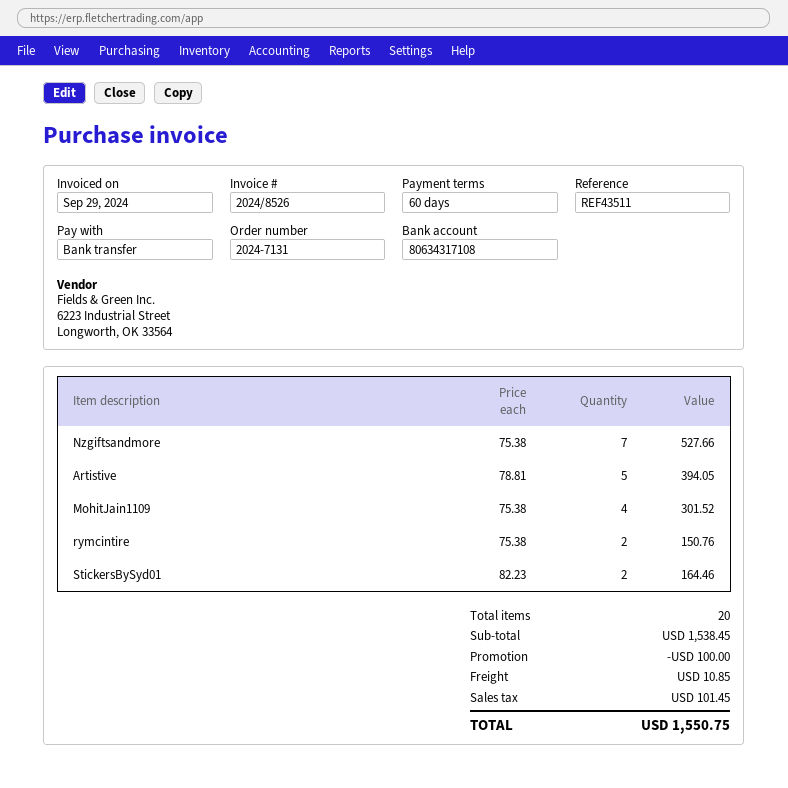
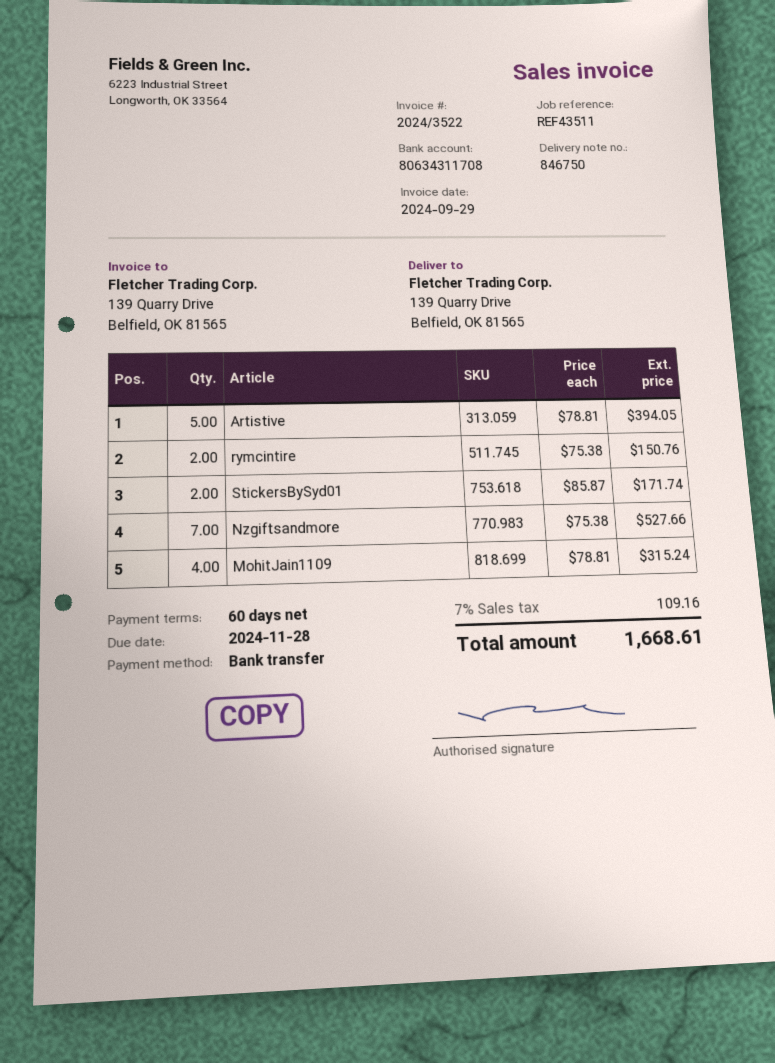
invoice number: 2024/8526 -> 2024/3522
bank account: 80634317108 -> 80634311708
MohitJain1109: 4 x 75.38 = 301.52 -> 4 x 78.81 = 315.24
StickersBySyd01: 2 x 82.23 = 164.46 -> 2 x 85.87 = 171.74
discount: 100.00 -> none
shipping: 10.85 -> none
tax: 101.45 -> 109.16
total: 1550.75 -> 1668.61

